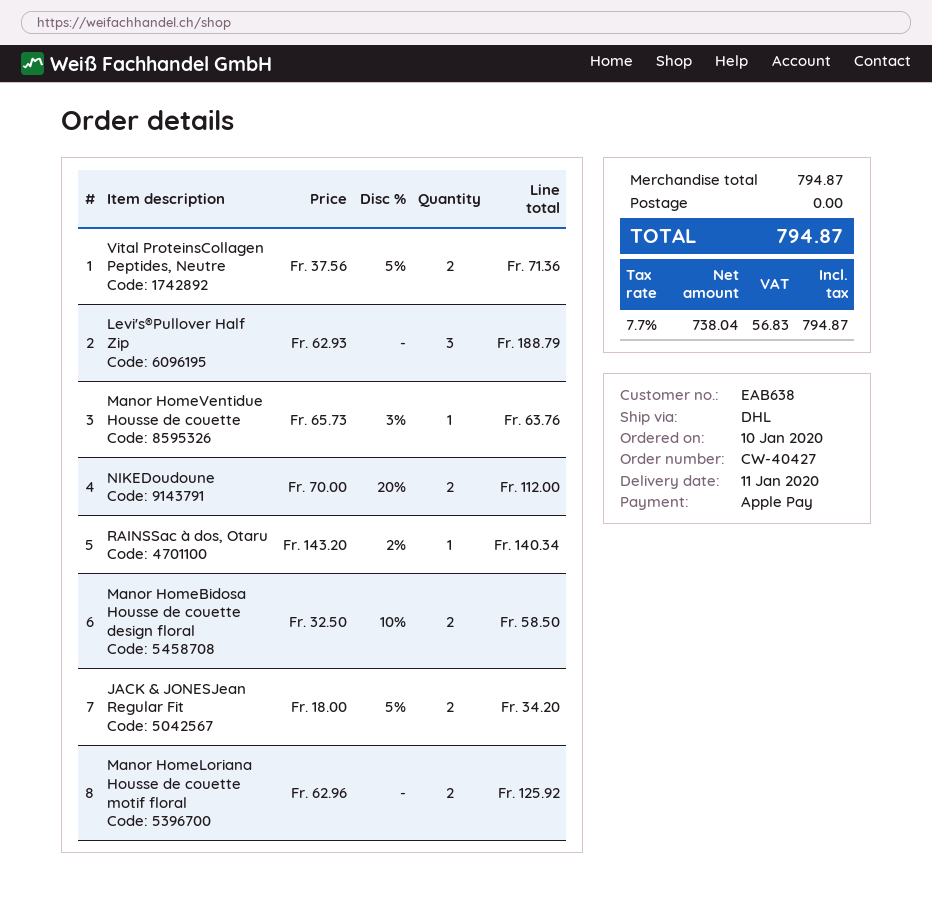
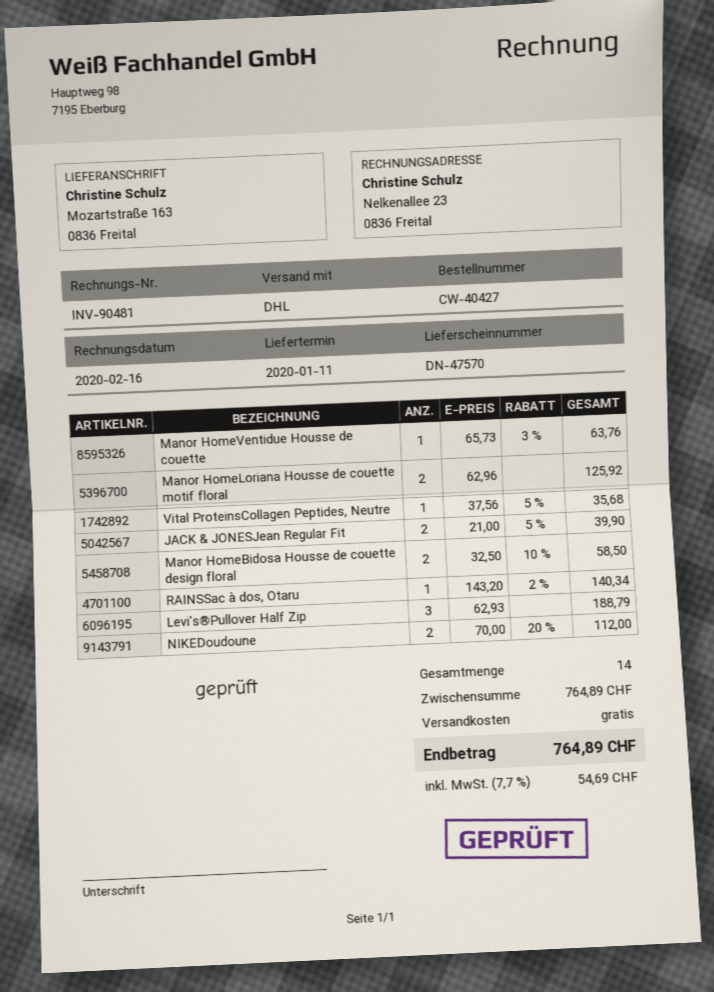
Vital ProteinsCollagen Peptides, Neutre: 2 x 37.56 - 5% = 71.36 -> 1 x 37.56 - 5% = 35.68
JACK & JONESJean Regular Fit: 2 x 18.00 - 5% = 34.20 -> 2 x 21.00 - 5% = 39.90
subtotal: 794.87 -> 764.89
tax: 7.7% = 56.83 -> 7.7% = 54.69
total: 794.87 -> 764.89

